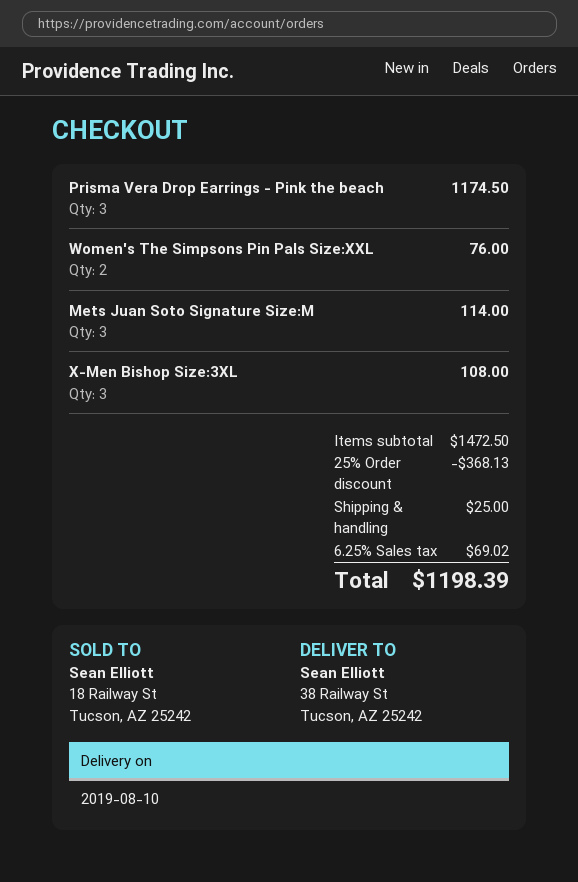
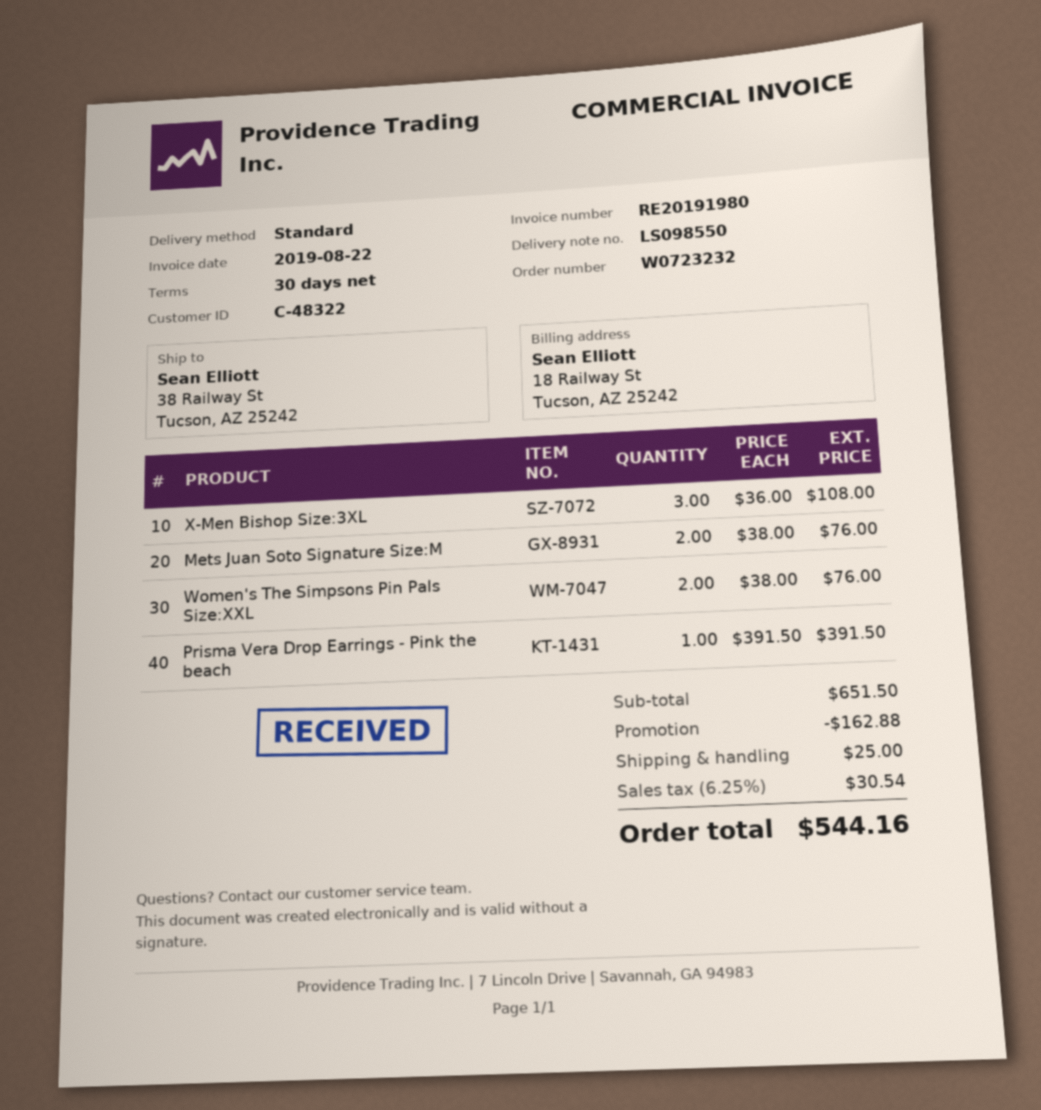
Prisma Vera Drop Earrings - Pink the beach: 3 for 1174.50 -> 1 for 391.50
Mets Juan Soto Signature Size:M: 3 for 114.00 -> 2 for 76.00
subtotal: 1472.50 -> 651.50
discount: 368.13 -> 162.88
tax: 6.25% = 69.02 -> 6.25% = 30.54
total: 1198.39 -> 544.16

